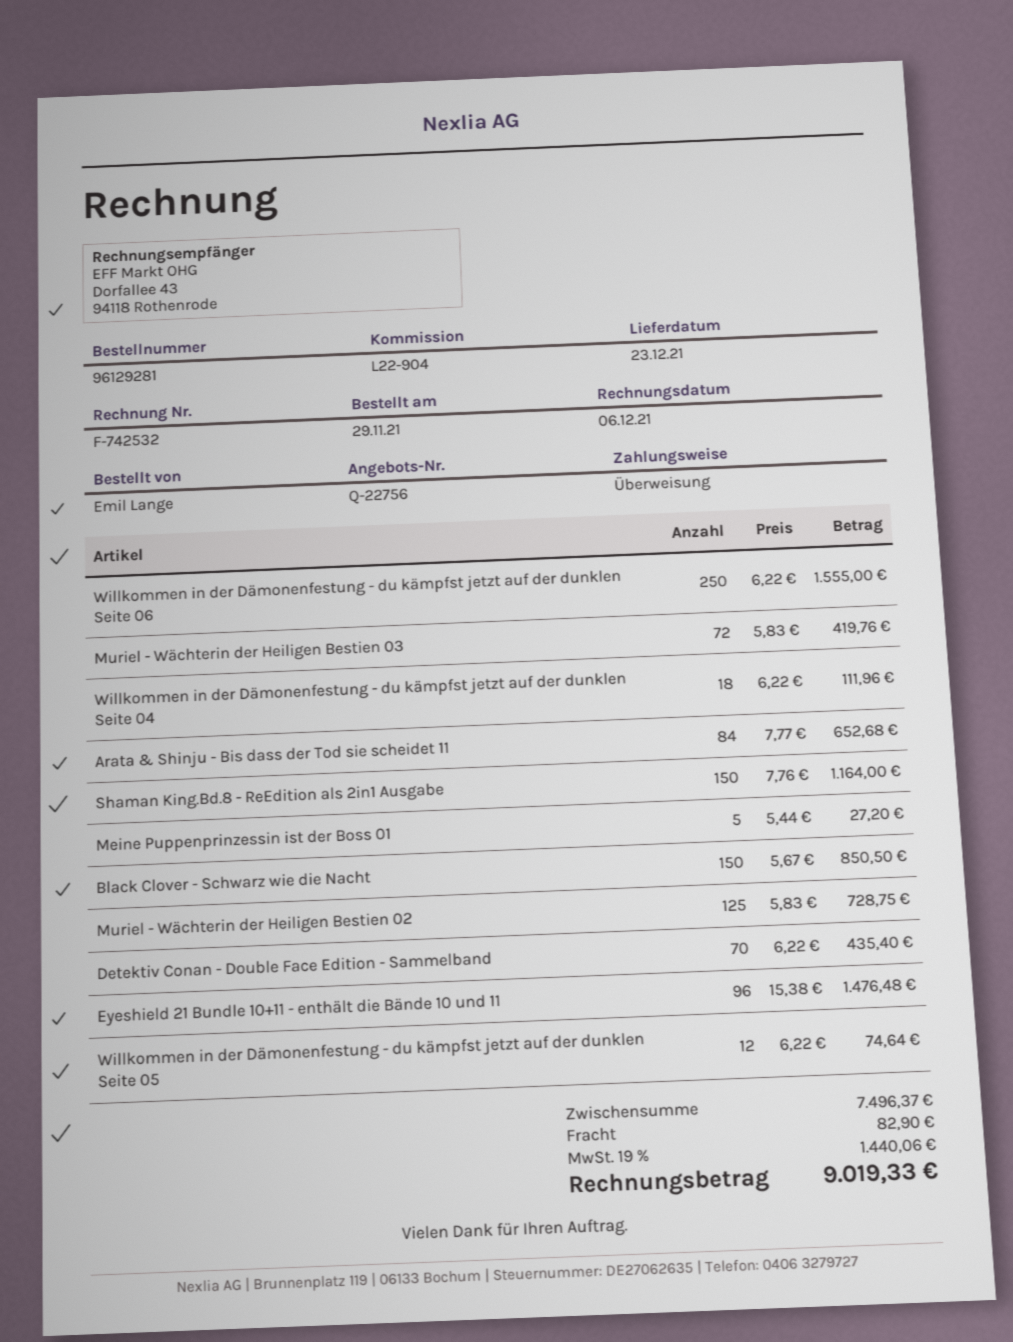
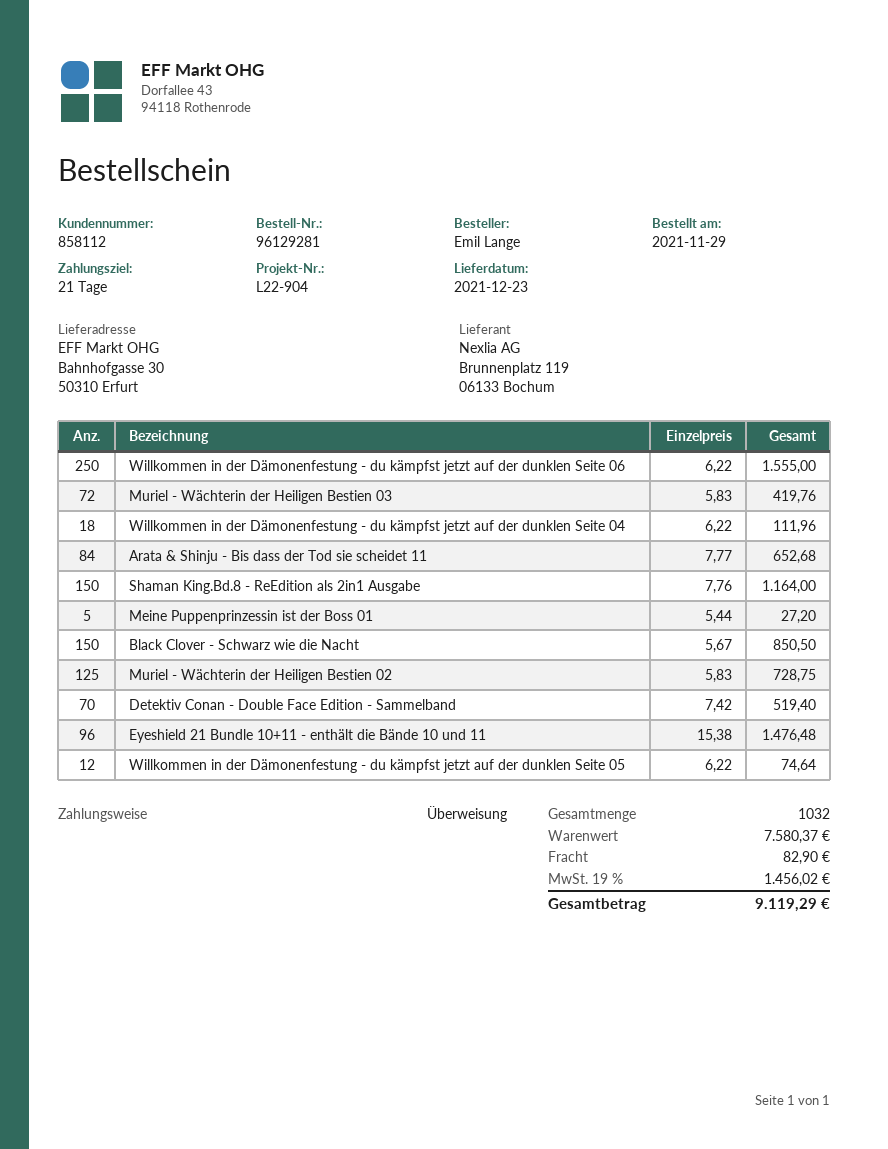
Detektiv Conan - Double Face Edition - Sammelband: 70 x 6.22 = 435.40 -> 70 x 7.42 = 519.40
subtotal: 7496.37 -> 7580.37
tax: 19% = 1440.06 -> 19% = 1456.02
total: 9019.33 -> 9119.29

